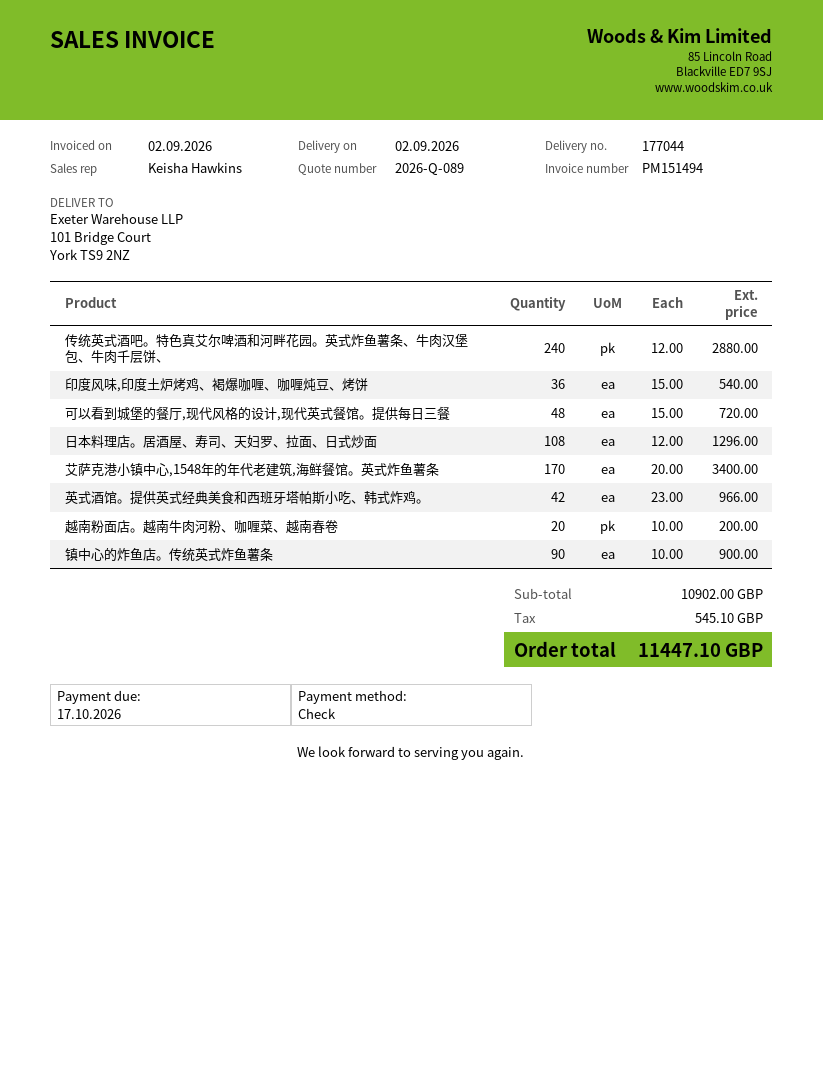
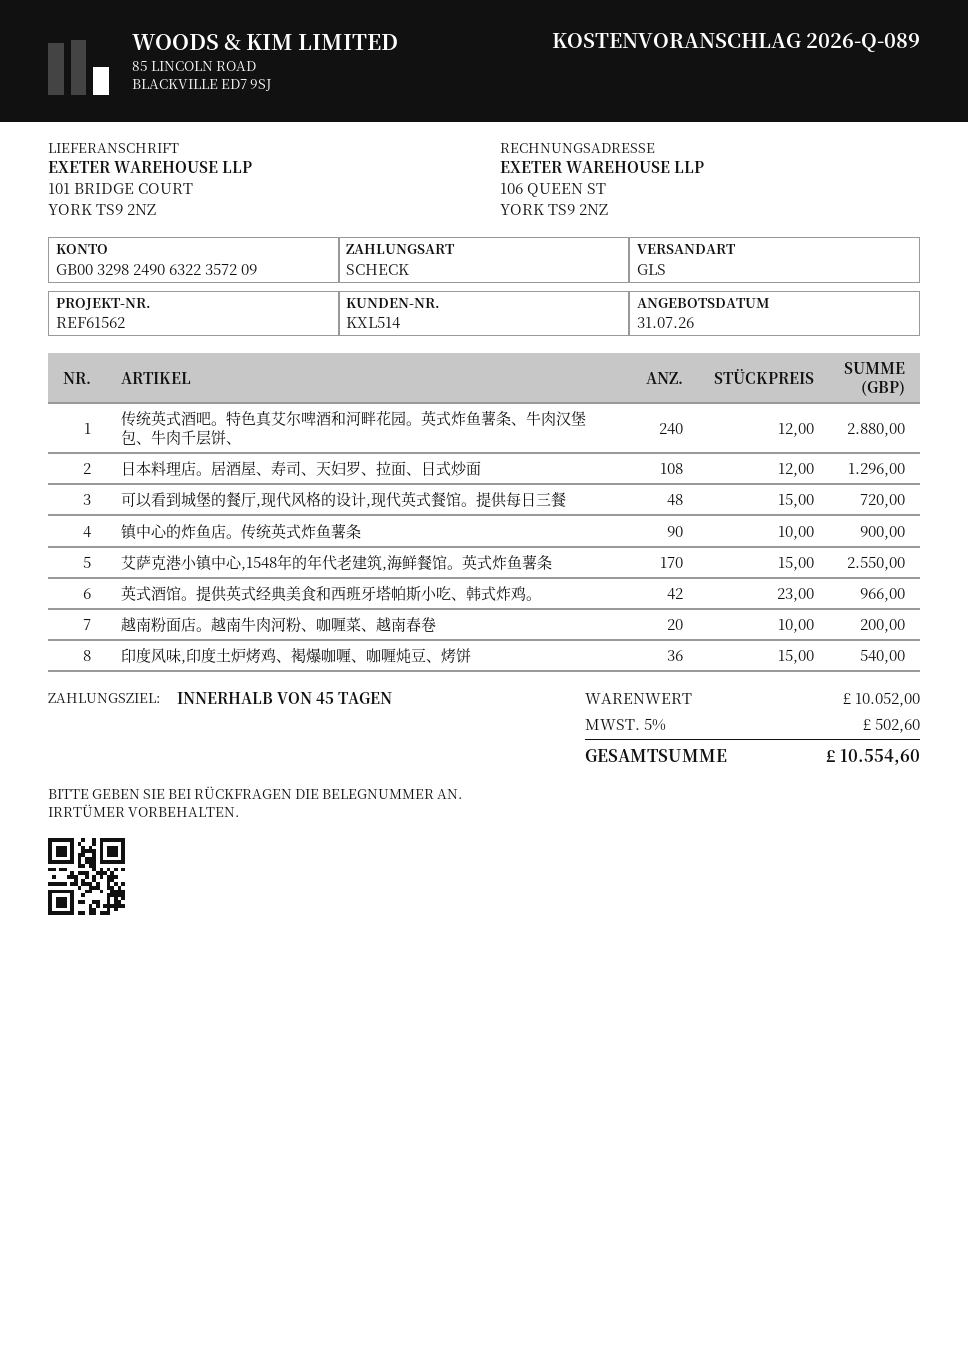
艾萨克港小镇中心,1548年的年代老建筑,海鲜餐馆。英式炸鱼薯条: 170 x 20.00 = 3400.00 -> 170 x 15.00 = 2550.00
subtotal: 10902.00 -> 10052.00
tax: 545.10 -> 502.60
total: 11447.10 -> 10554.60

